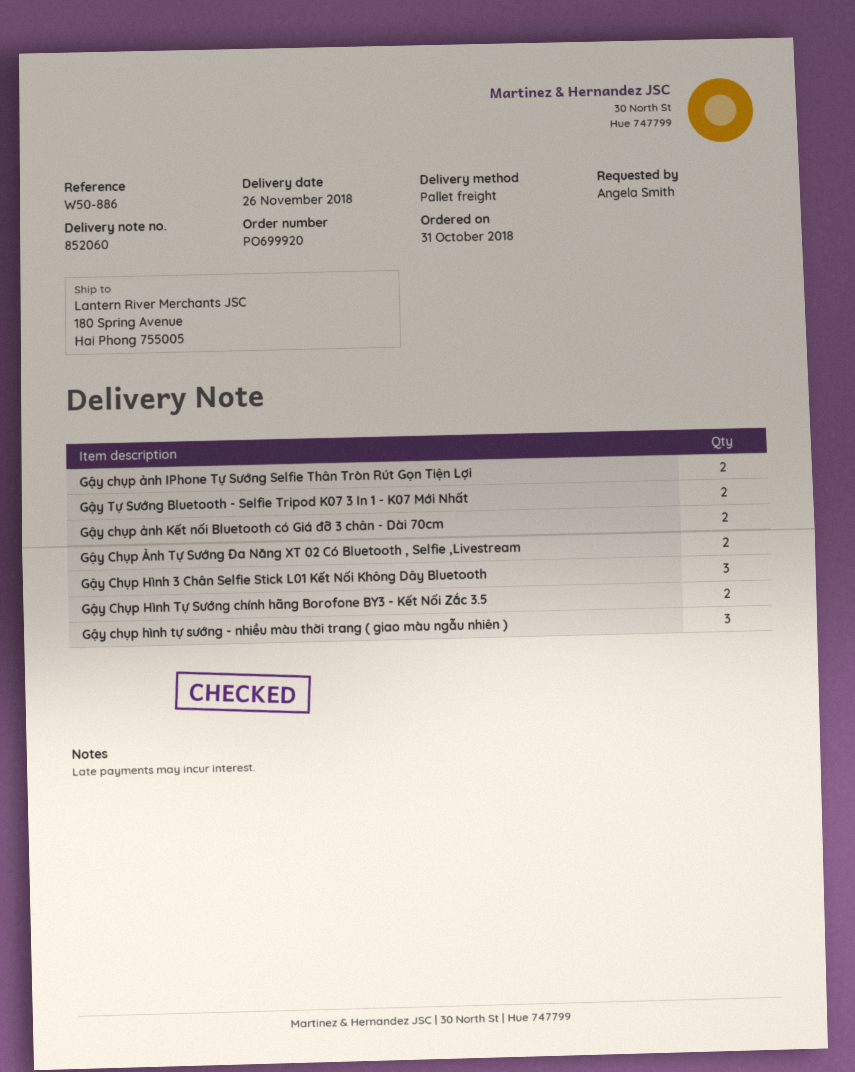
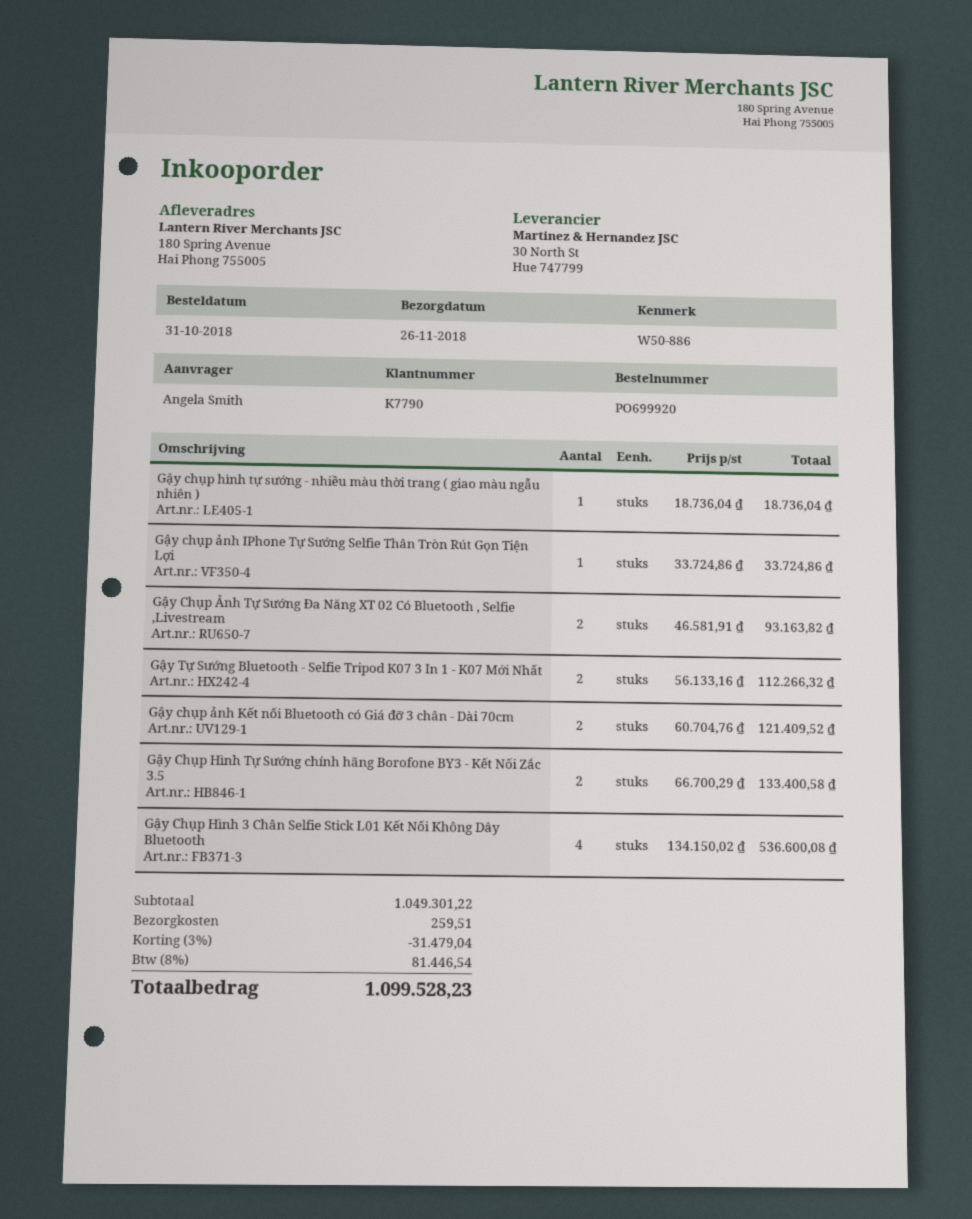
Gậy chụp ảnh IPhone Tự Sướng Selfie Thân Tròn Rút Gọn Tiện Lợi: 2 -> 1
Gậy Chụp Hình 3 Chân Selfie Stick L01 Kết Nối Không Dây Bluetooth: 3 -> 4
Gậy chụp hình tự sướng - nhiều màu thời trang ( giao màu ngẫu nhiên ): 3 -> 1

